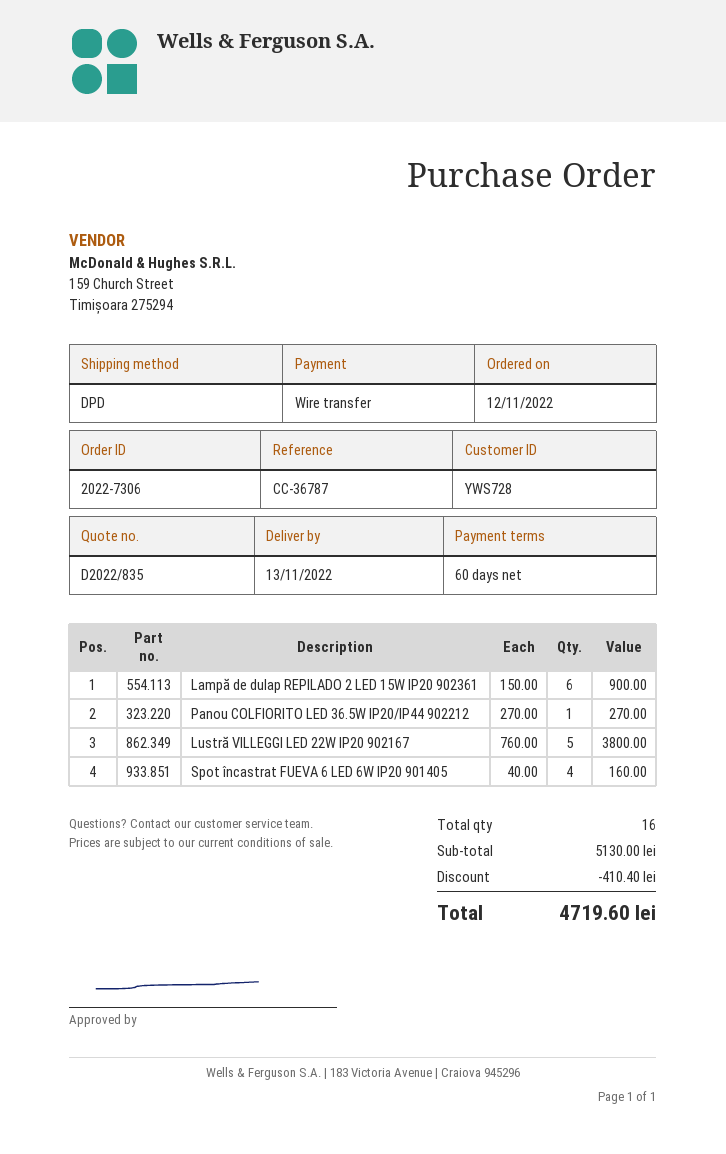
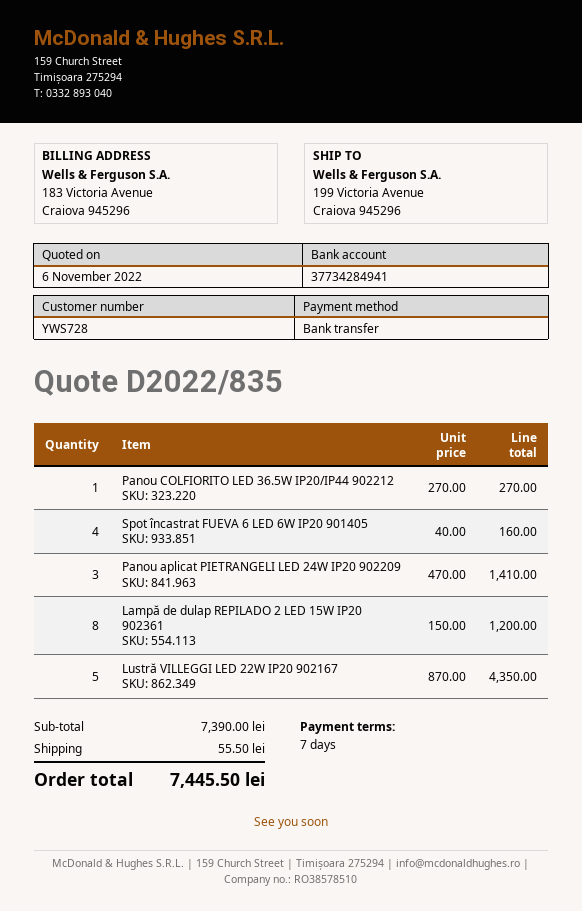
payment terms: 60 days -> 7 days
Lampă de dulap REPILADO 2 LED 15W IP20 902361: 6 x 150.00 = 900.00 -> 8 x 150.00 = 1200.00
Lustră VILLEGGI LED 22W IP20 902167: 5 x 760.00 = 3800.00 -> 5 x 870.00 = 4350.00
Panou aplicat PIETRANGELI LED 24W IP20 902209: none -> 3 x 470.00 = 1410.00
subtotal: 5130.00 -> 7390.00
discount: 410.40 -> none
shipping: none -> 55.50
total: 4719.60 -> 7445.50

